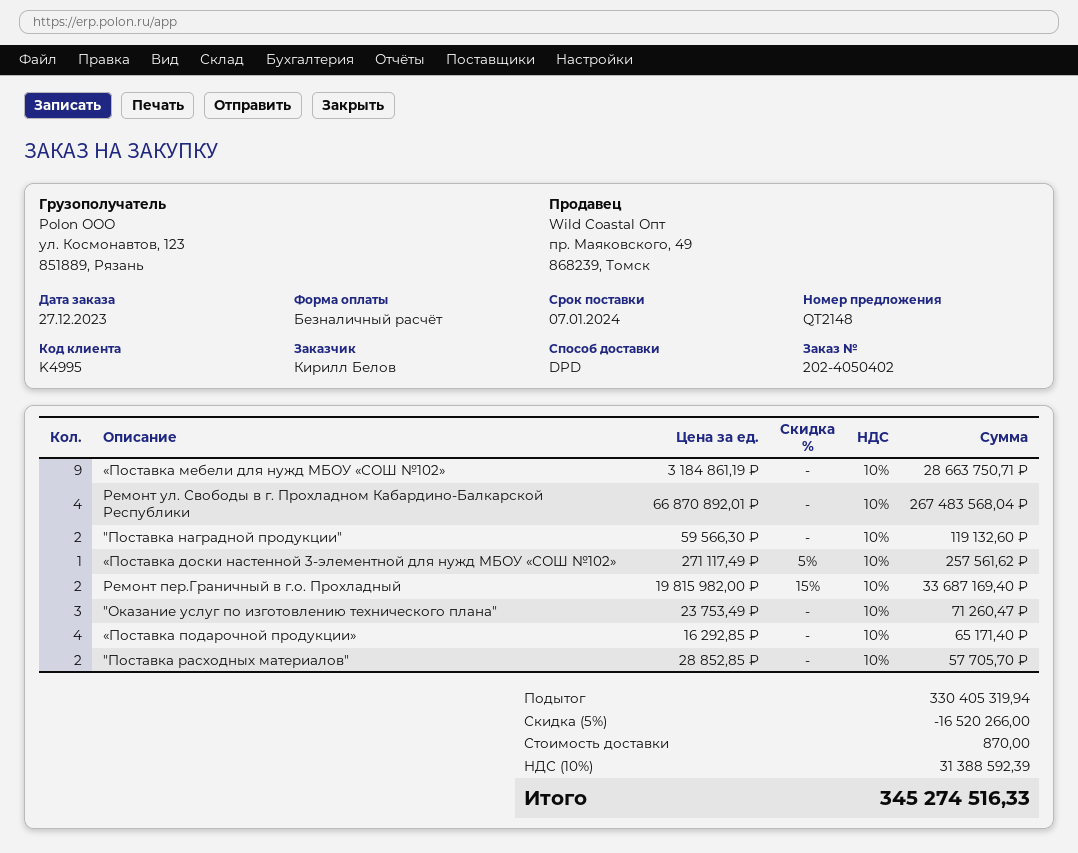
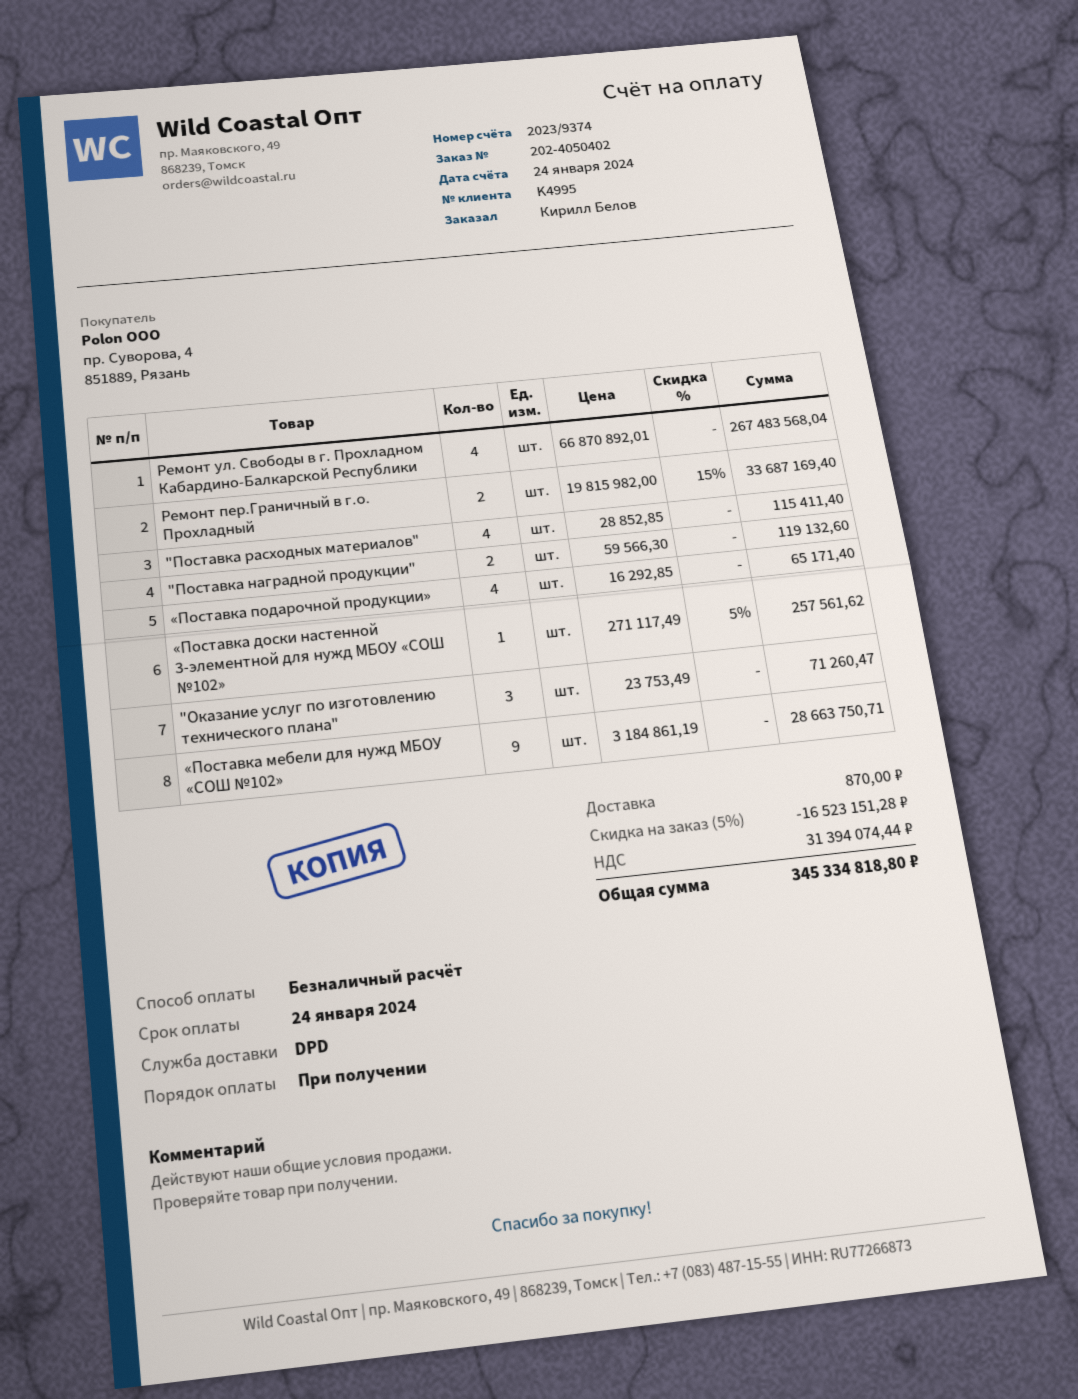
"Поставка расходных материалов": 2 x 28852.85 = 57705.70 -> 4 x 28852.85 = 115411.40
discount: 5% = 16520266.00 -> 5% = 16523151.28
tax: 31388592.39 -> 31394074.44
total: 345274516.33 -> 345334818.80

